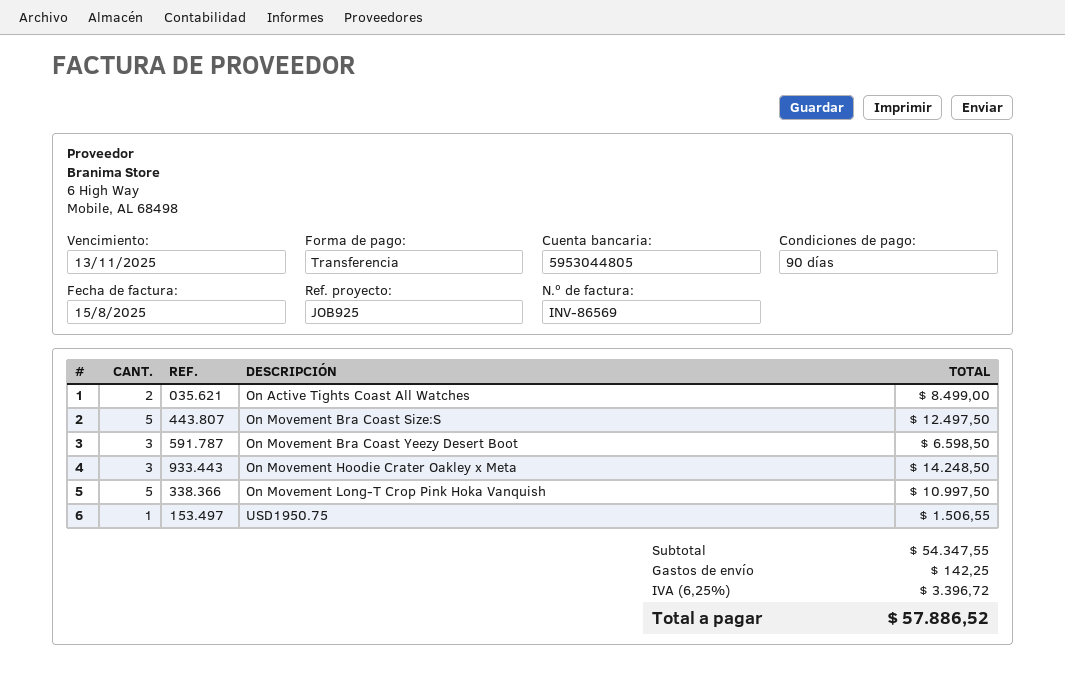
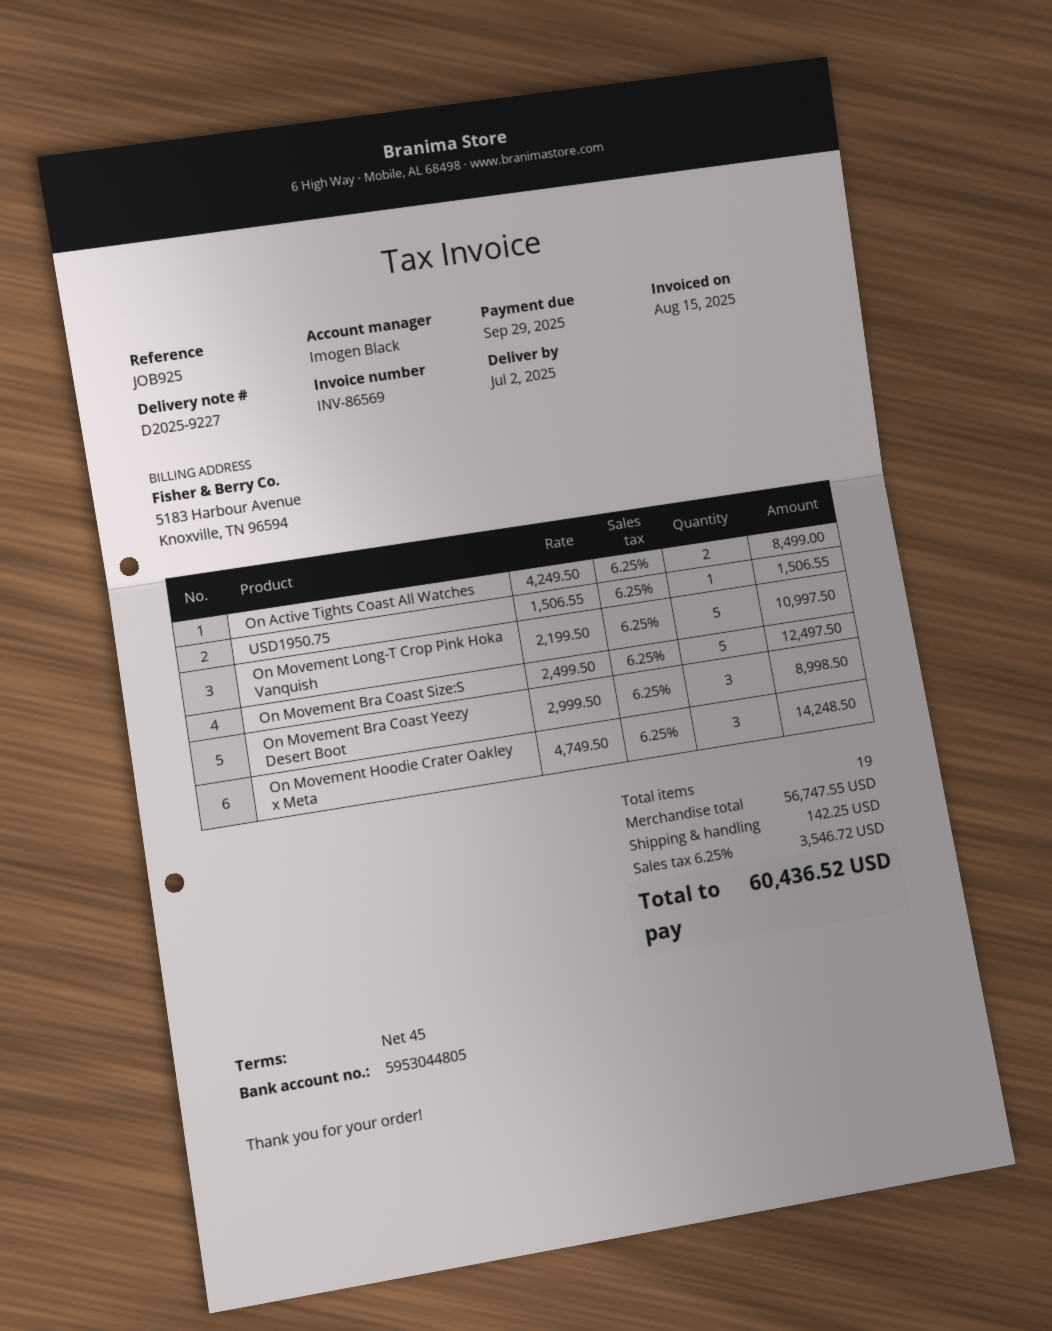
payment terms: 90 days -> 45 days
due date: 2025-11-13 -> 2025-09-29
On Movement Bra Coast Yeezy Desert Boot: 3 for 6598.50 -> 3 for 8998.50
subtotal: 54347.55 -> 56747.55
tax: 6.25% = 3396.72 -> 6.25% = 3546.72
total: 57886.52 -> 60436.52

